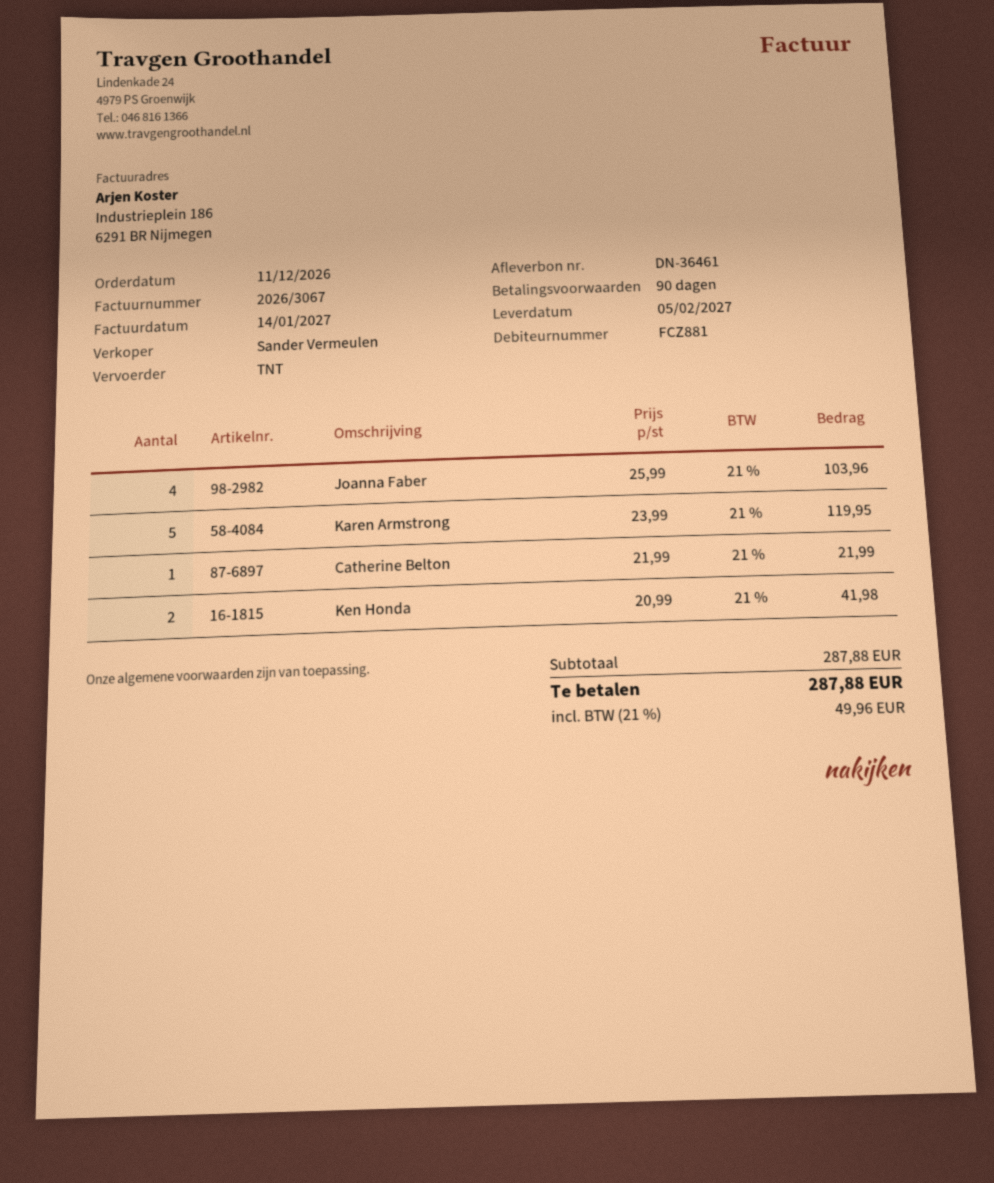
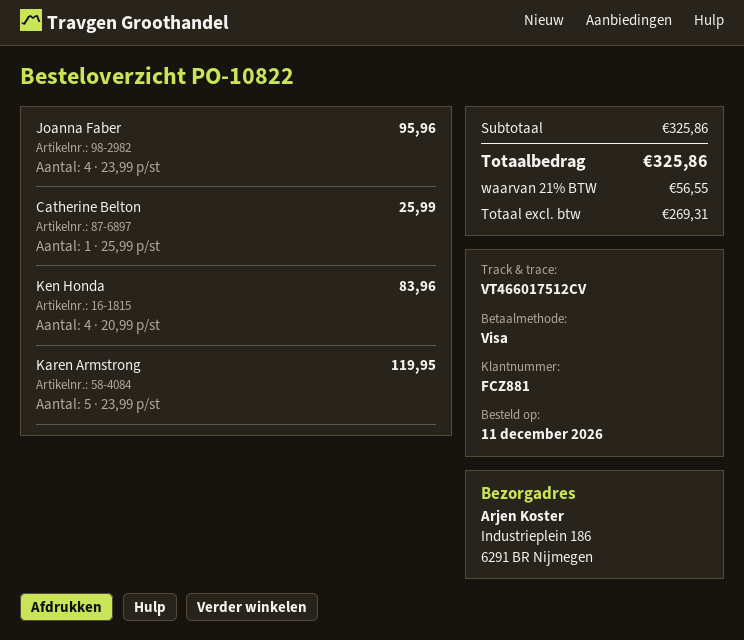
Joanna Faber: 4 x 25.99 = 103.96 -> 4 x 23.99 = 95.96
Catherine Belton: 1 x 21.99 = 21.99 -> 1 x 25.99 = 25.99
Ken Honda: 2 x 20.99 = 41.98 -> 4 x 20.99 = 83.96
subtotal: 287.88 -> 325.86
tax: 21% = 49.96 -> 21% = 56.55
total: 287.88 -> 325.86

